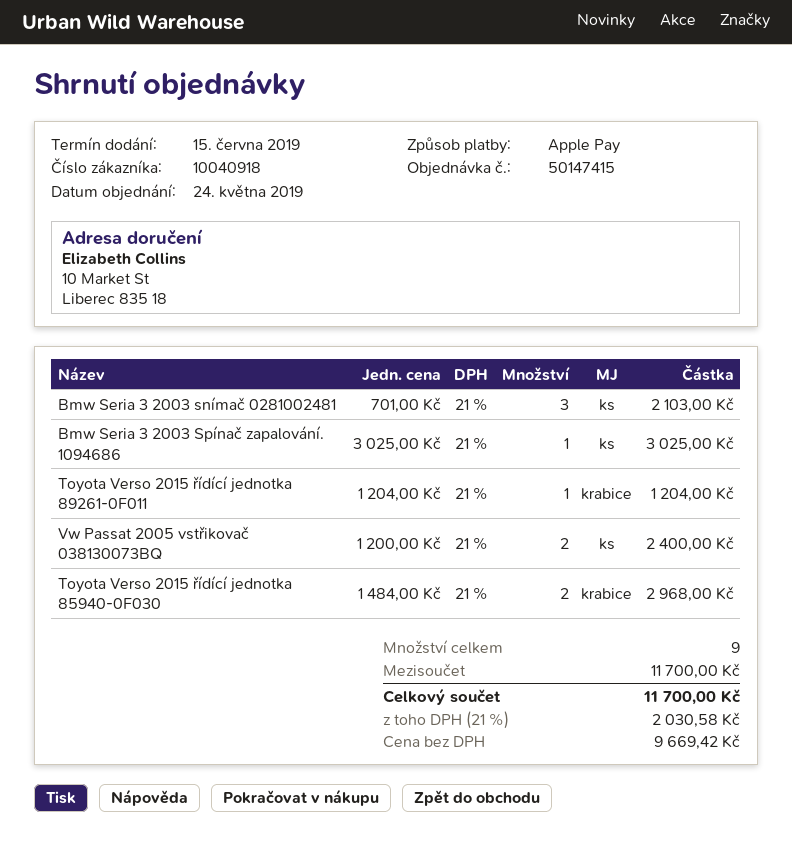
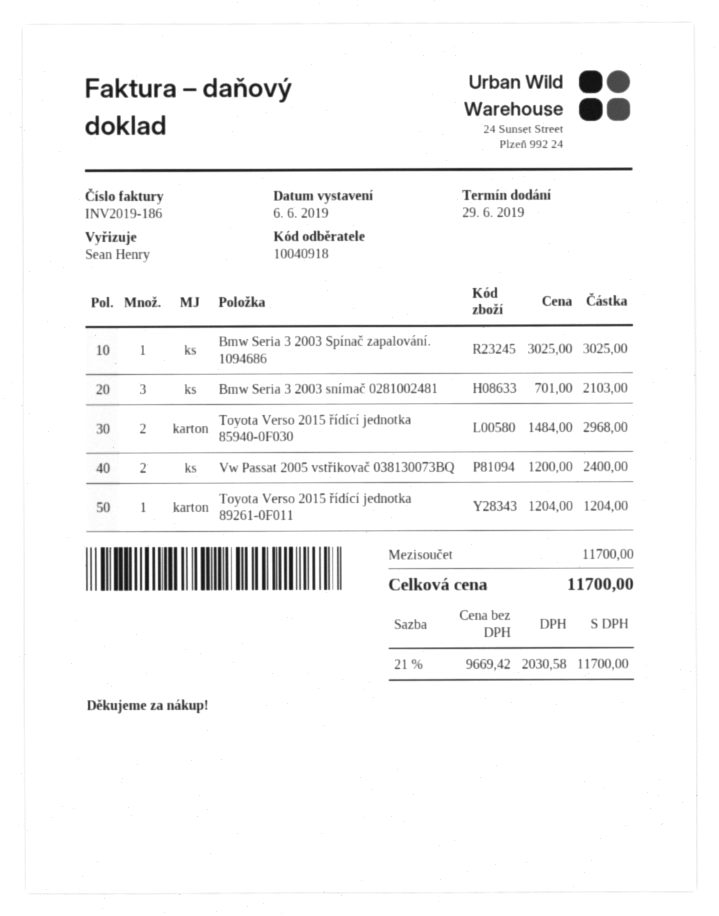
delivery date: 2019-06-15 -> 2019-06-29

